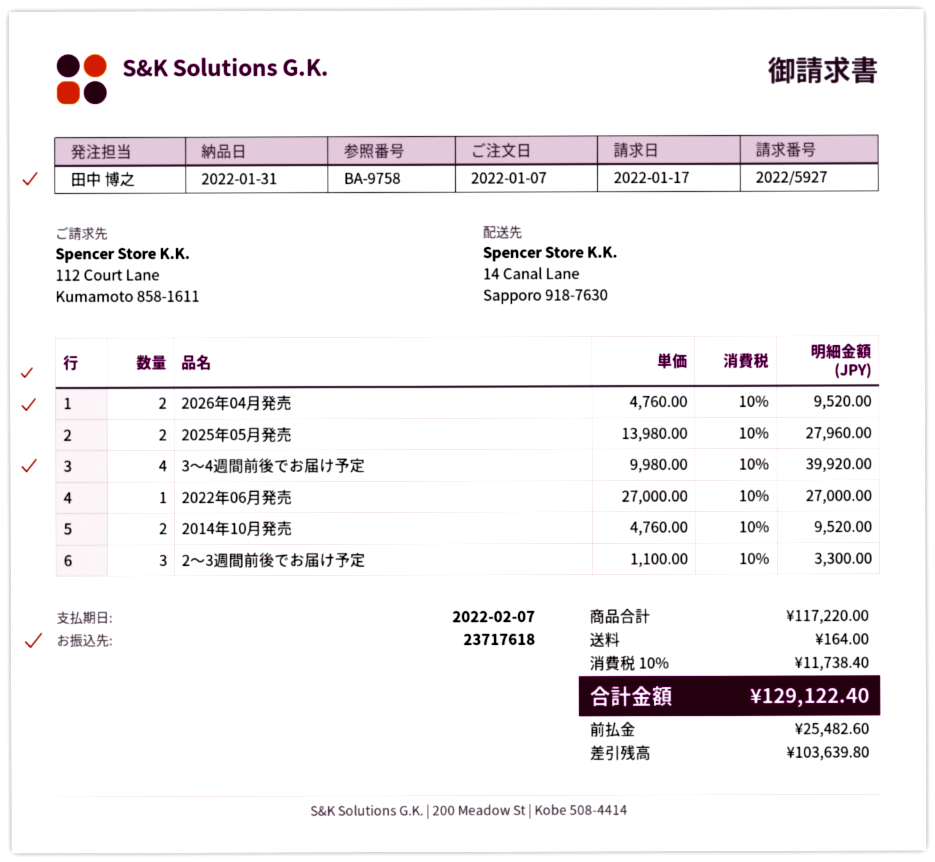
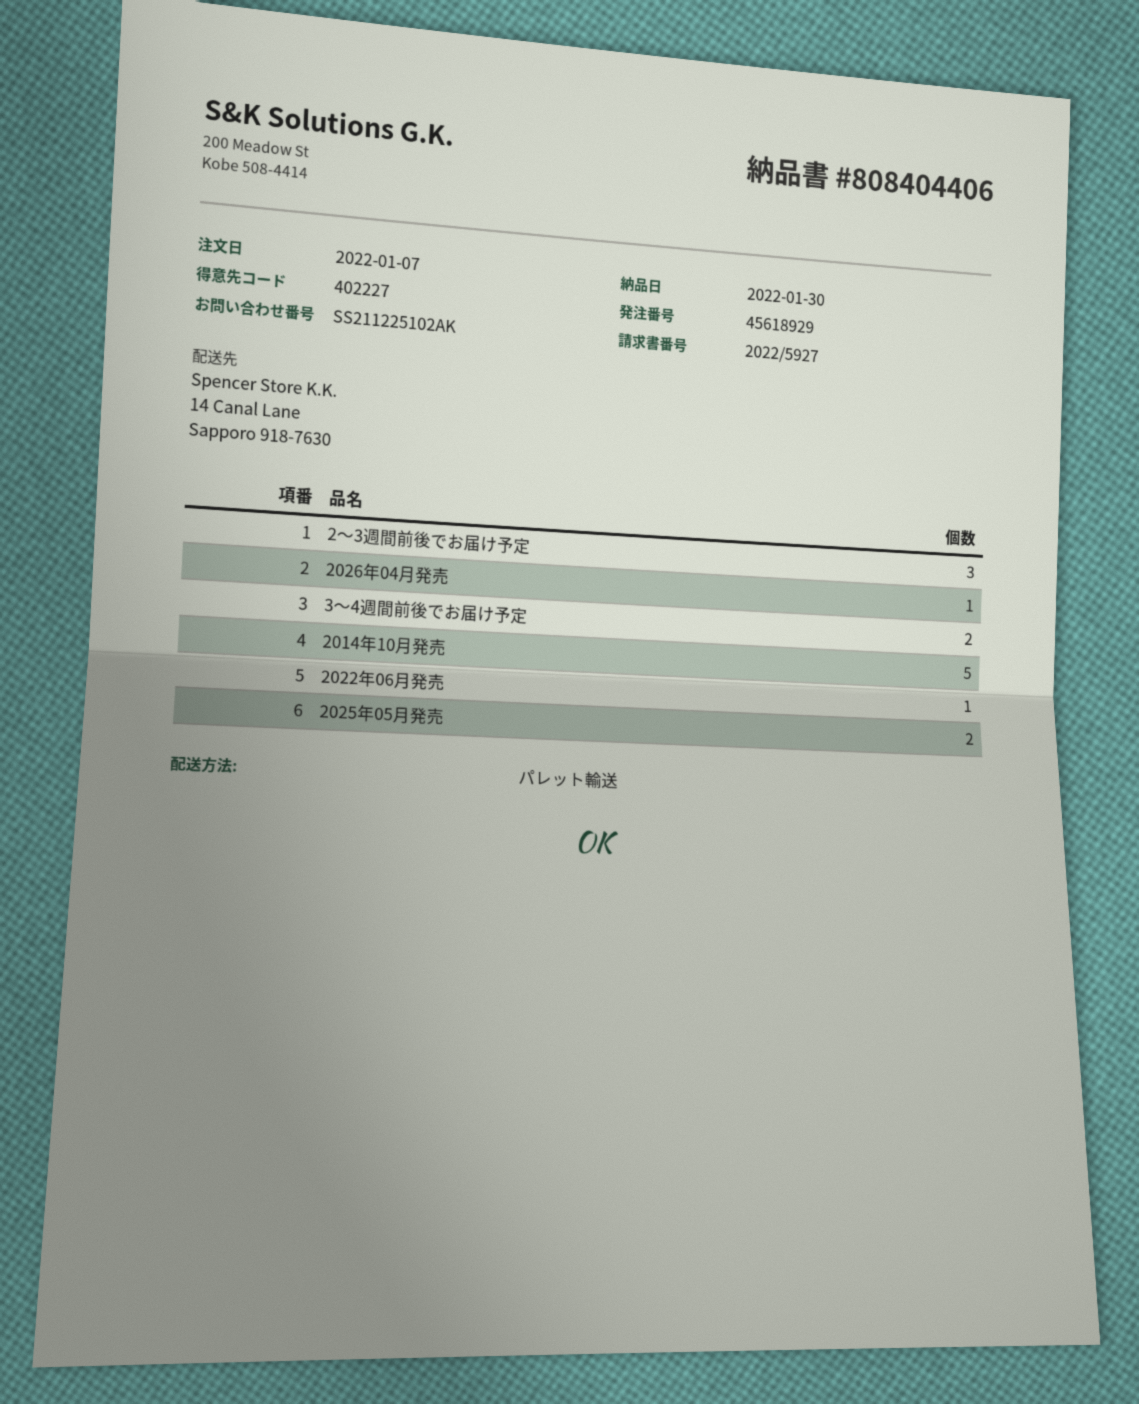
delivery date: 2022-01-31 -> 2022-01-30
2026年04月発売: 2 -> 1
3〜4週間前後でお届け予定: 4 -> 2
2014年10月発売: 2 -> 5

